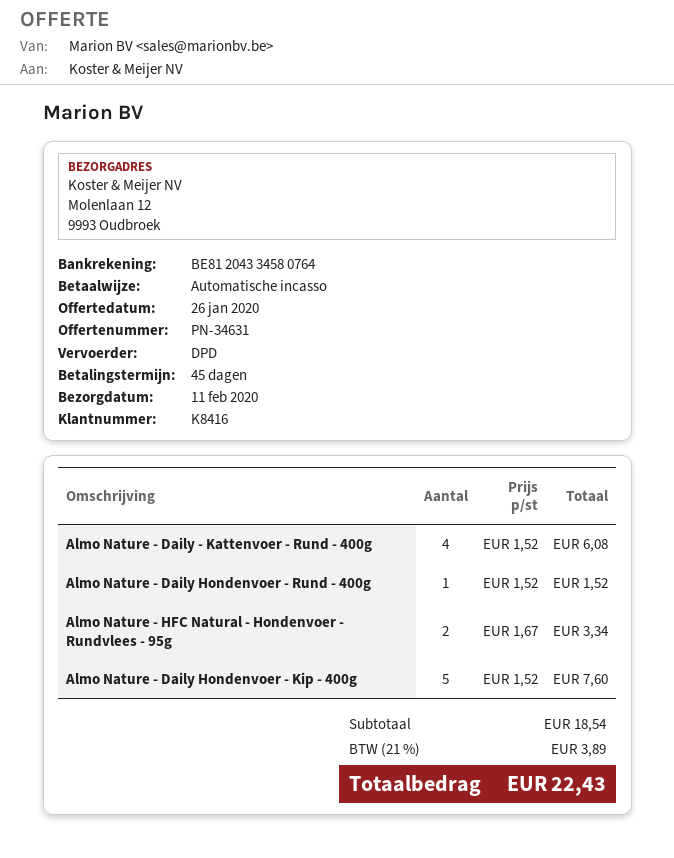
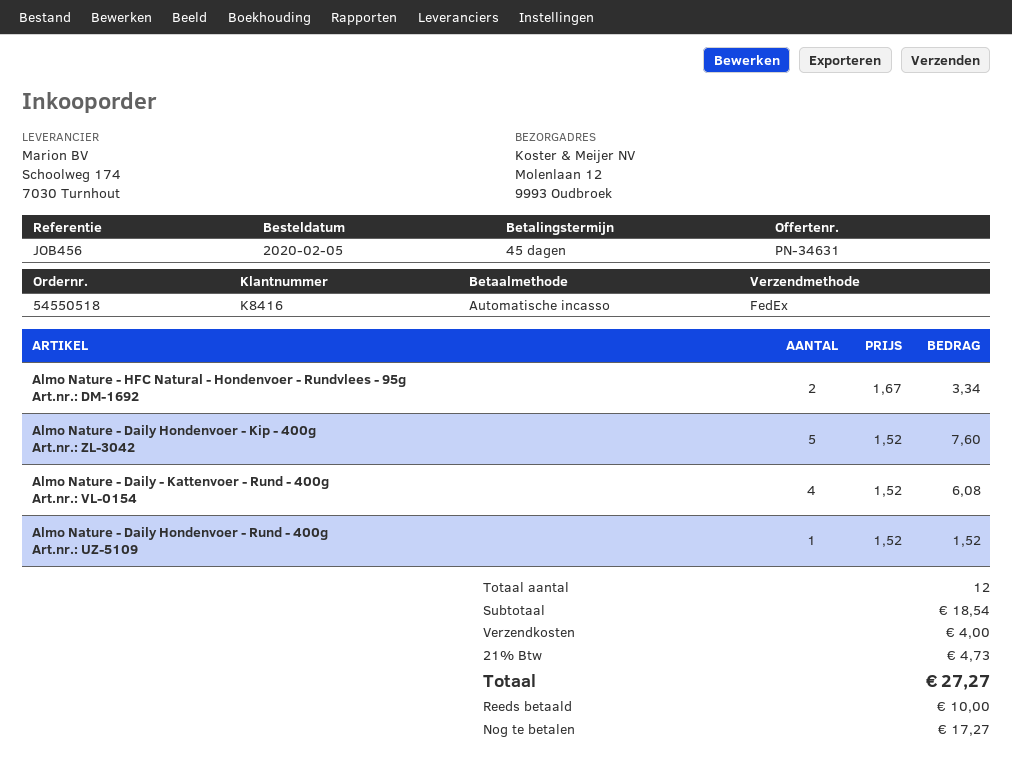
shipping method: DPD -> FedEx
shipping: none -> 4.00
tax: 21% = 3.89 -> 21% = 4.73
total: 22.43 -> 27.27

